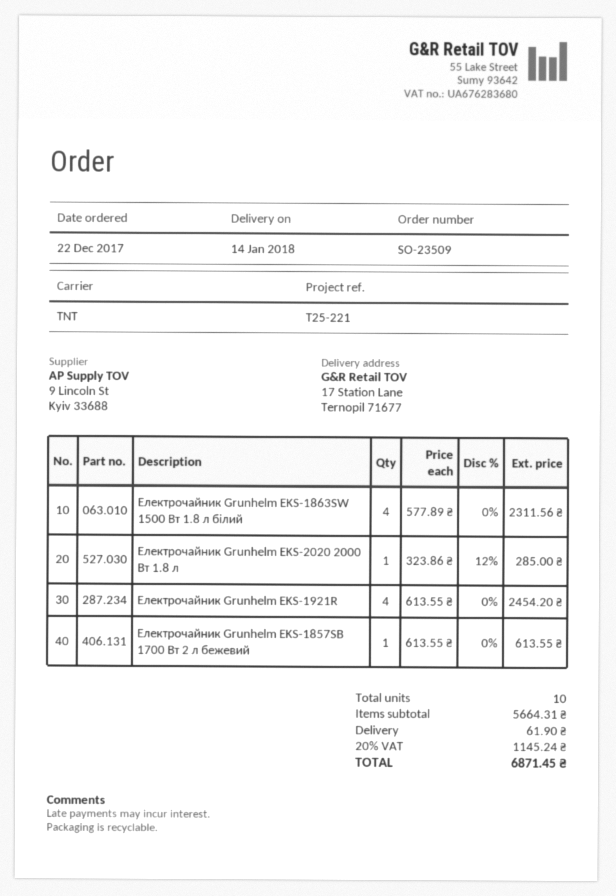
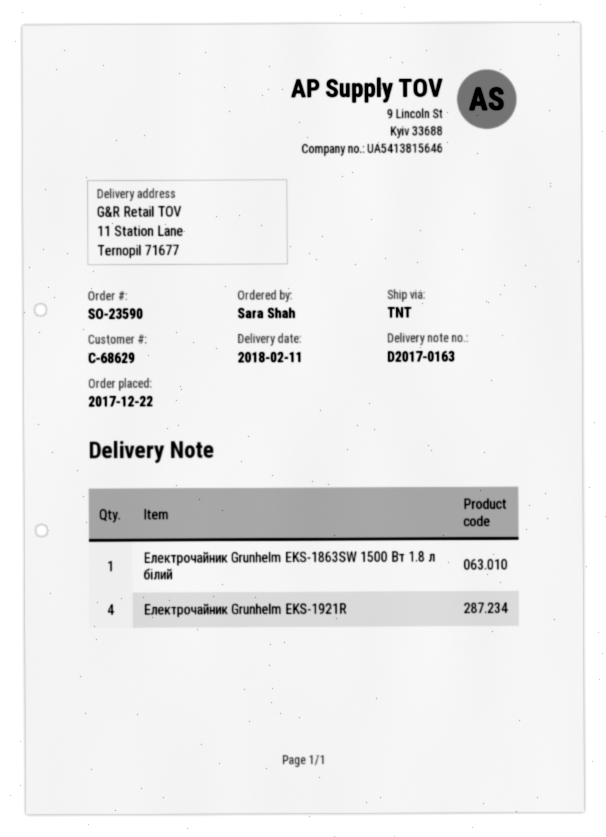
order number: SO-23509 -> SO-23590
delivery date: 2018-01-14 -> 2018-02-11
ship to: 17 Station Lane, Ternopil 71677 -> 11 Station Lane, Ternopil 71677
Електрочайник Grunhelm EKS-1863SW 1500 Вт 1.8 л білий: 4 -> 1
Електрочайник Grunhelm EKS-2020 2000 Вт 1.8 л: 1 -> none
Електрочайник Grunhelm EKS-1857SB 1700 Вт 2 л бежевий: 1 -> none

